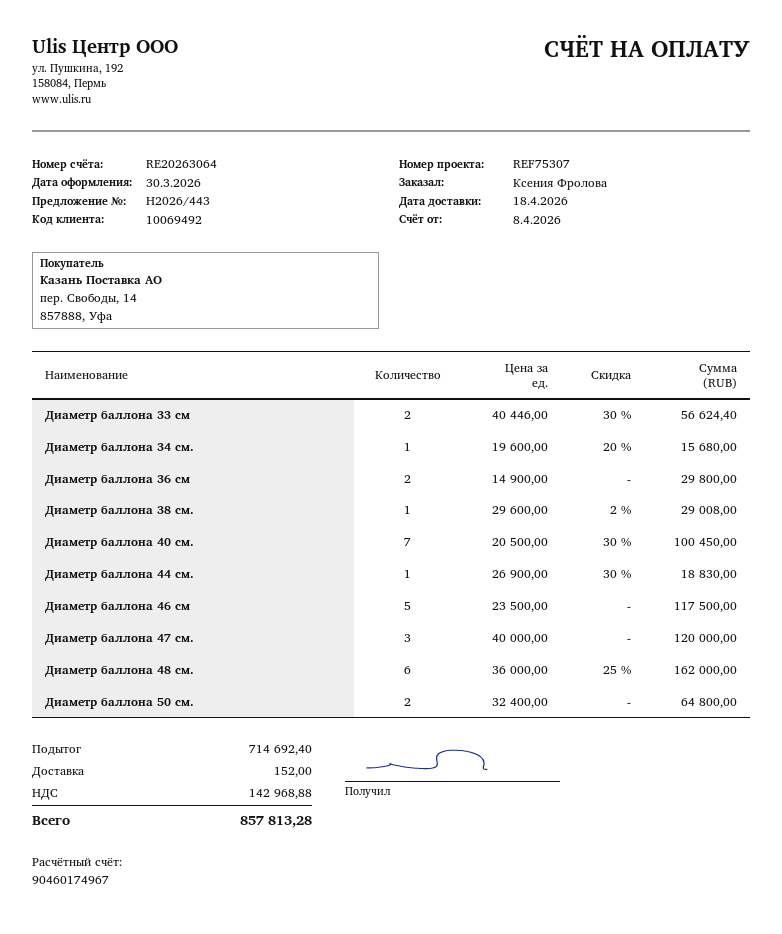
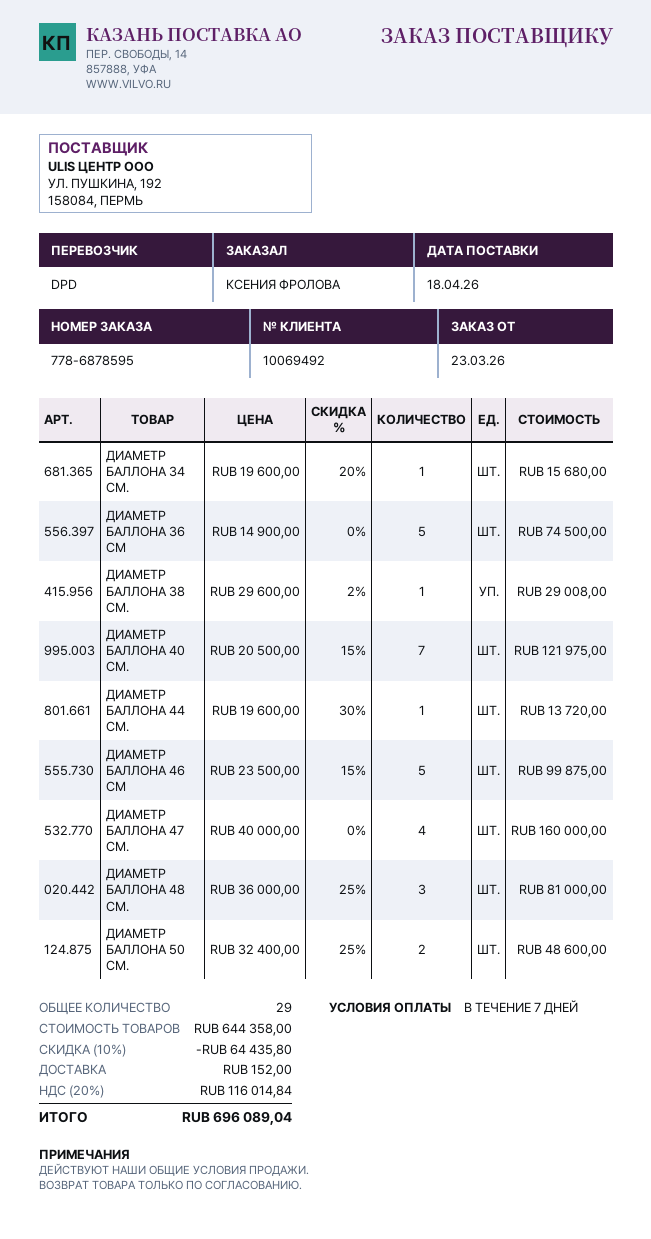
order date: 2026-03-30 -> 2026-03-23
Диаметр баллона 33 см: 2 x 40446.00 - 30% = 56624.40 -> none
Диаметр баллона 36 см: 2 x 14900.00 = 29800.00 -> 5 x 14900.00 = 74500.00
Диаметр баллона 40 см.: 7 x 20500.00 - 30% = 100450.00 -> 7 x 20500.00 - 15% = 121975.00
Диаметр баллона 44 см.: 1 x 26900.00 - 30% = 18830.00 -> 1 x 19600.00 - 30% = 13720.00
Диаметр баллона 46 см: 5 x 23500.00 = 117500.00 -> 5 x 23500.00 - 15% = 99875.00
Диаметр баллона 47 см.: 3 x 40000.00 = 120000.00 -> 4 x 40000.00 = 160000.00
Диаметр баллона 48 см.: 6 x 36000.00 - 25% = 162000.00 -> 3 x 36000.00 - 25% = 81000.00
Диаметр баллона 50 см.: 2 x 32400.00 = 64800.00 -> 2 x 32400.00 - 25% = 48600.00
subtotal: 714692.40 -> 644358.00
discount: none -> 10% = 64435.80
tax: 142968.88 -> 116014.84
total: 857813.28 -> 696089.04

